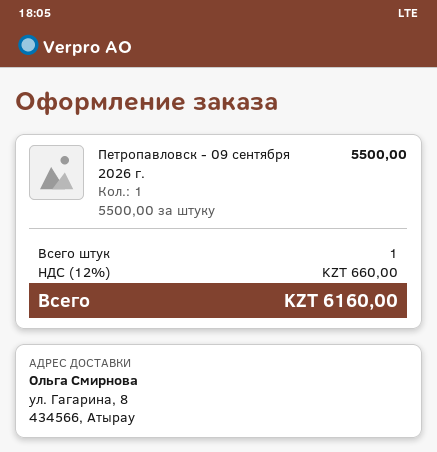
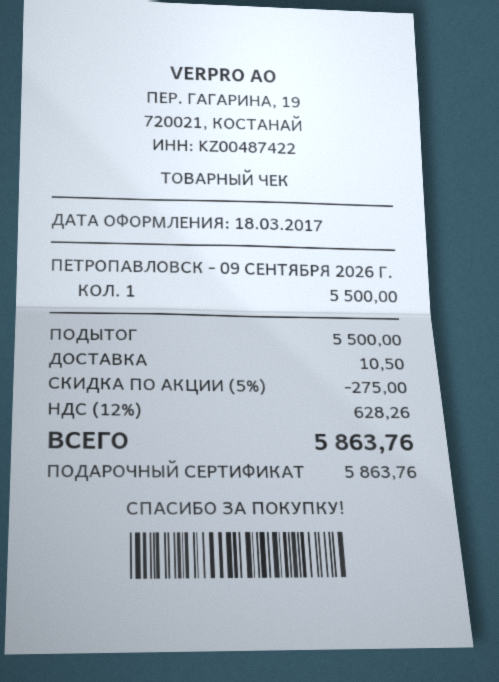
discount: none -> 5% = 275.00
shipping: none -> 10.50
tax: 12% = 660.00 -> 12% = 628.26
total: 6160.00 -> 5863.76

